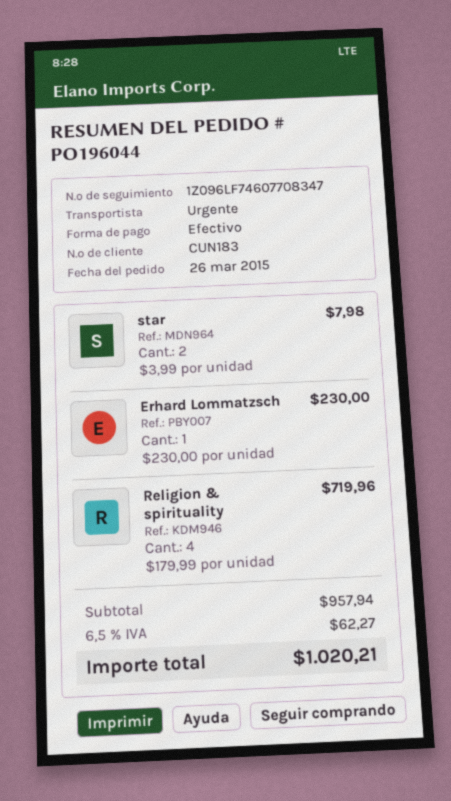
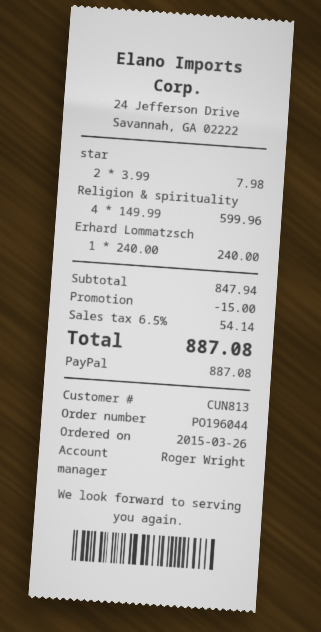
customer number: CUN183 -> CUN813
payment method: cash -> PayPal
Erhard Lommatzsch: 1 x 230.00 = 230.00 -> 1 x 240.00 = 240.00
Religion & spirituality: 4 x 179.99 = 719.96 -> 4 x 149.99 = 599.96
subtotal: 957.94 -> 847.94
discount: none -> 15.00
tax: 6.5% = 62.27 -> 6.5% = 54.14
total: 1020.21 -> 887.08

